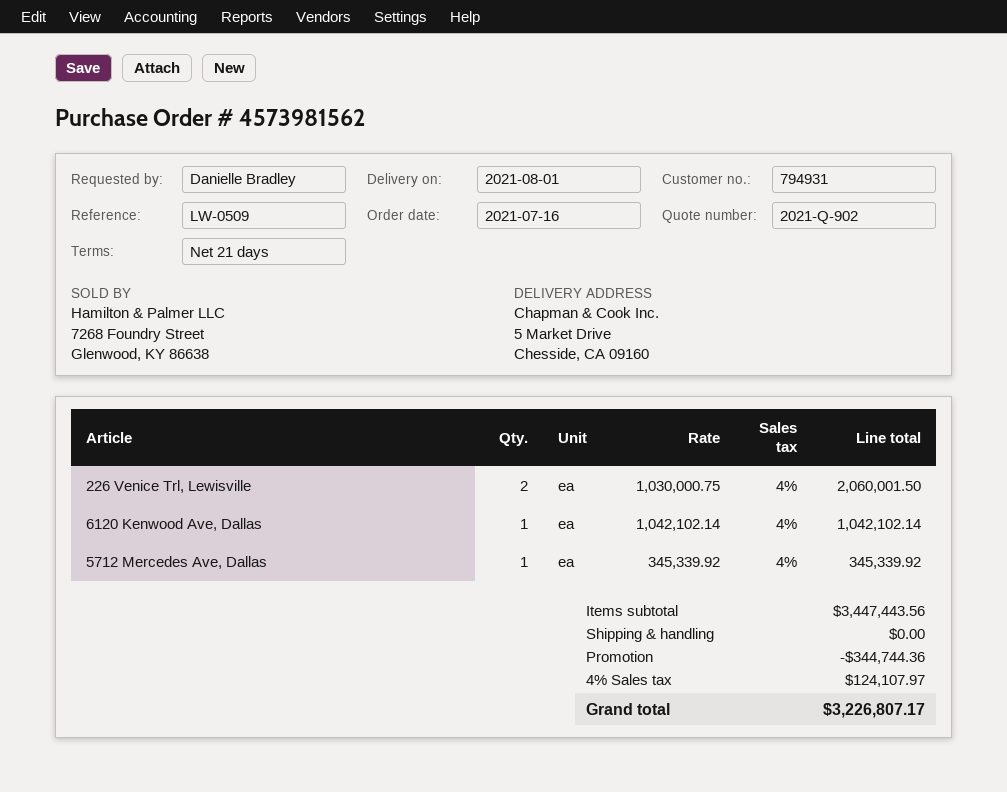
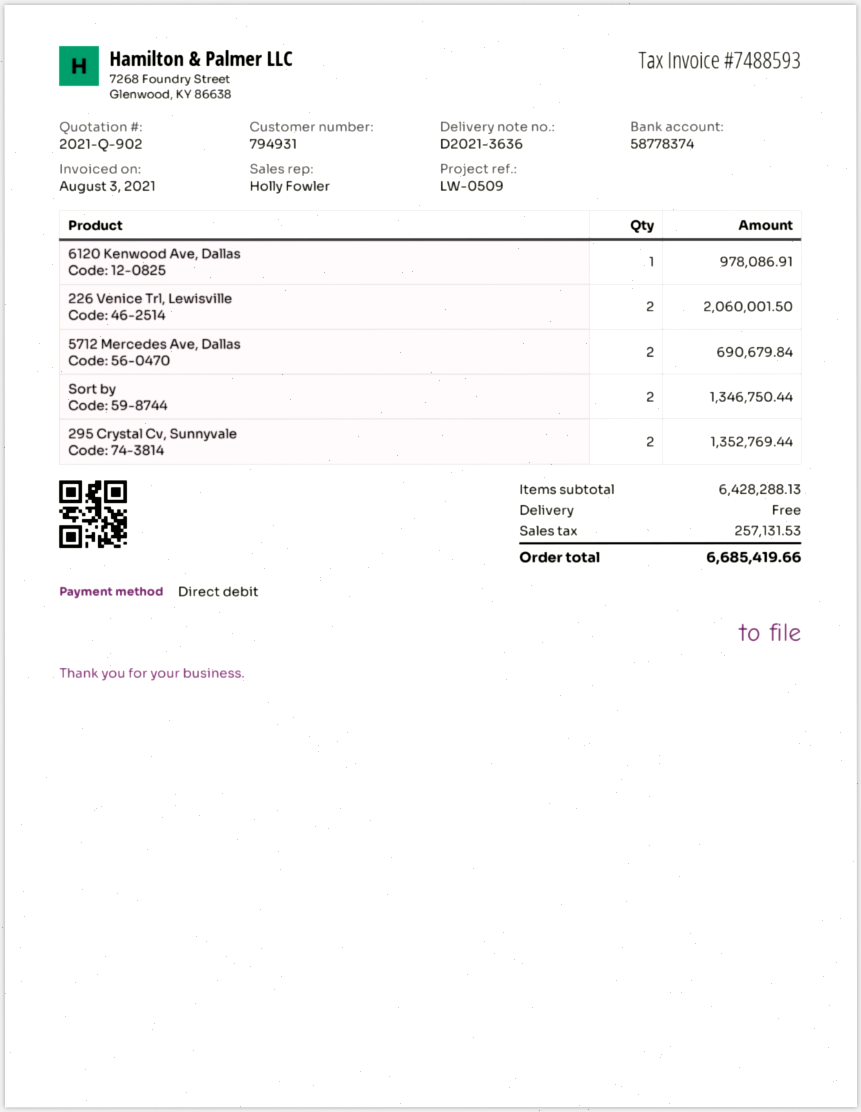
6120 Kenwood Ave, Dallas: 1 for 1042102.14 -> 1 for 978086.91
5712 Mercedes Ave, Dallas: 1 for 345339.92 -> 2 for 690679.84
Sort by: none -> 2 for 1346750.44
295 Crystal Cv, Sunnyvale: none -> 2 for 1352769.44
subtotal: 3447443.56 -> 6428288.13
discount: 344744.36 -> none
tax: 124107.97 -> 257131.53
total: 3226807.17 -> 6685419.66

